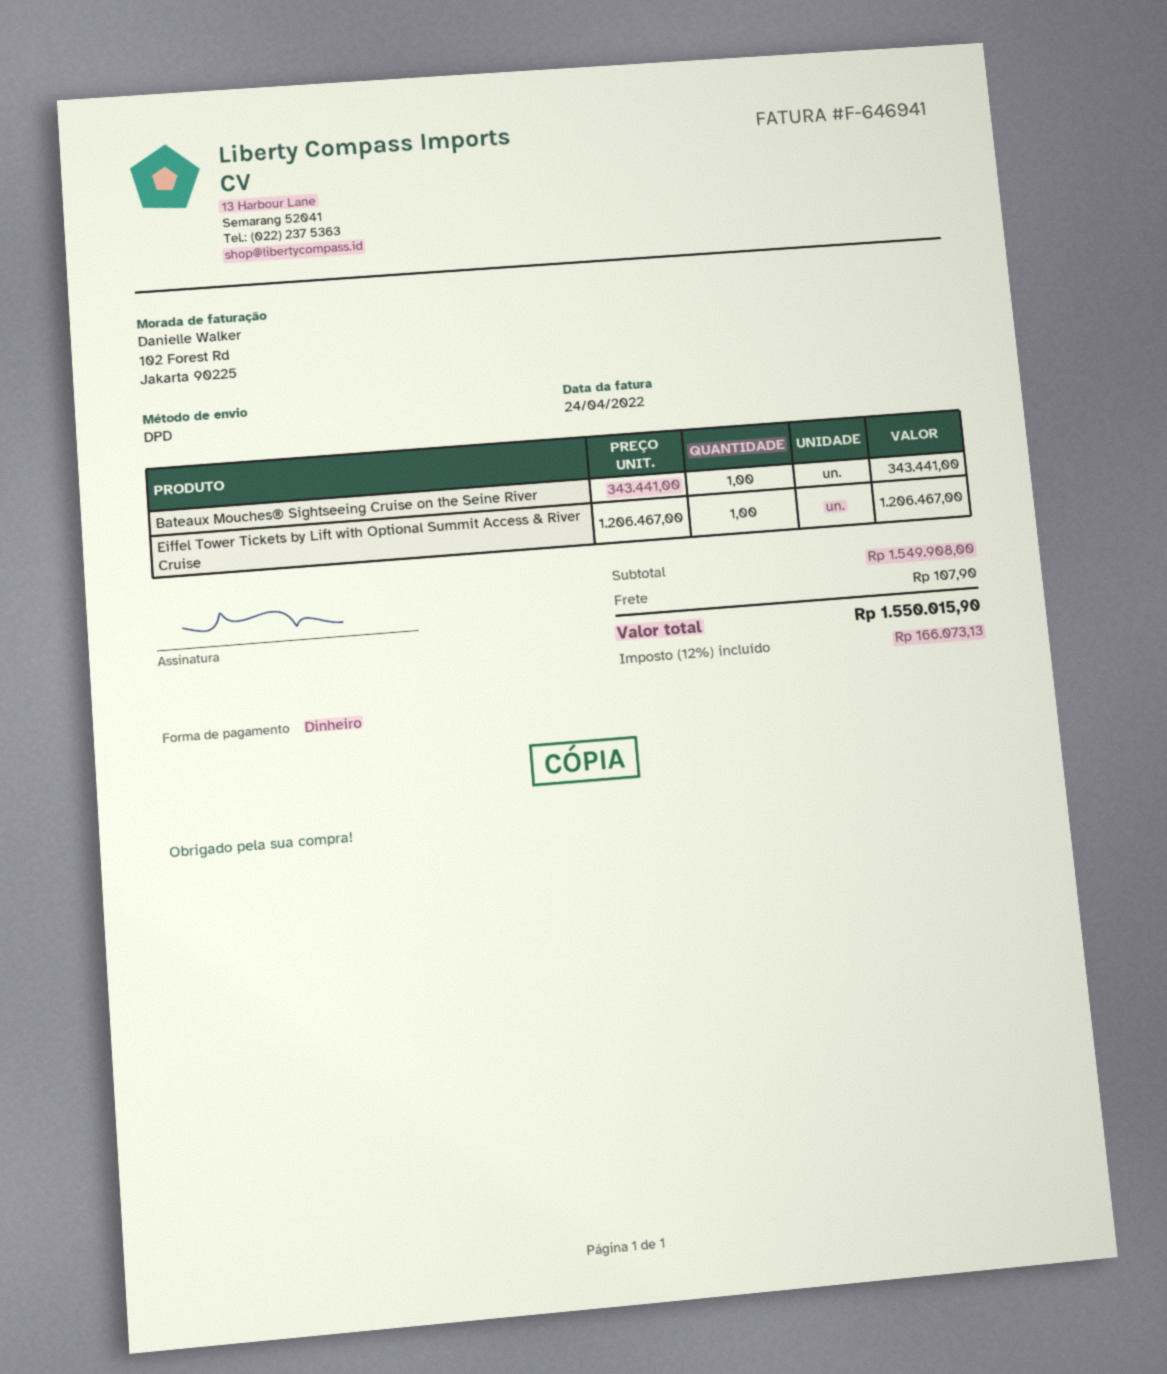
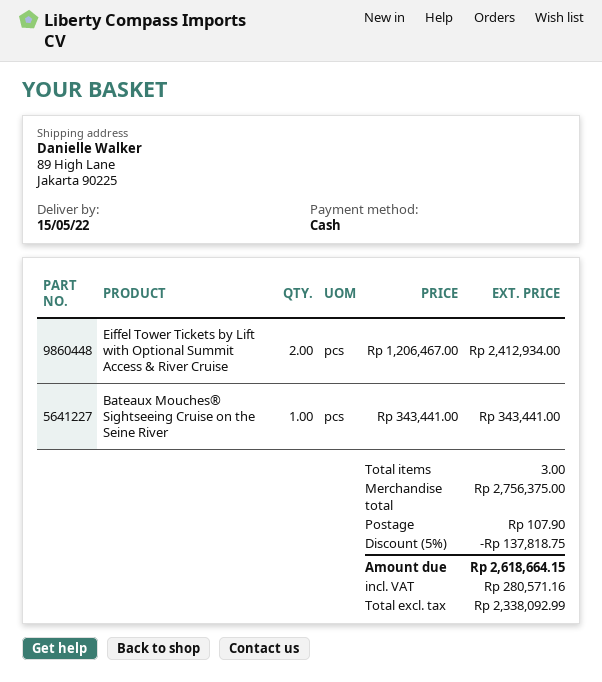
Eiffel Tower Tickets by Lift with Optional Summit Access & River Cruise: 1 x 1206467.00 = 1206467.00 -> 2 x 1206467.00 = 2412934.00
subtotal: 1549908.00 -> 2756375.00
discount: none -> 5% = 137818.75
tax: 166073.13 -> 280571.16
total: 1550015.90 -> 2618664.15

